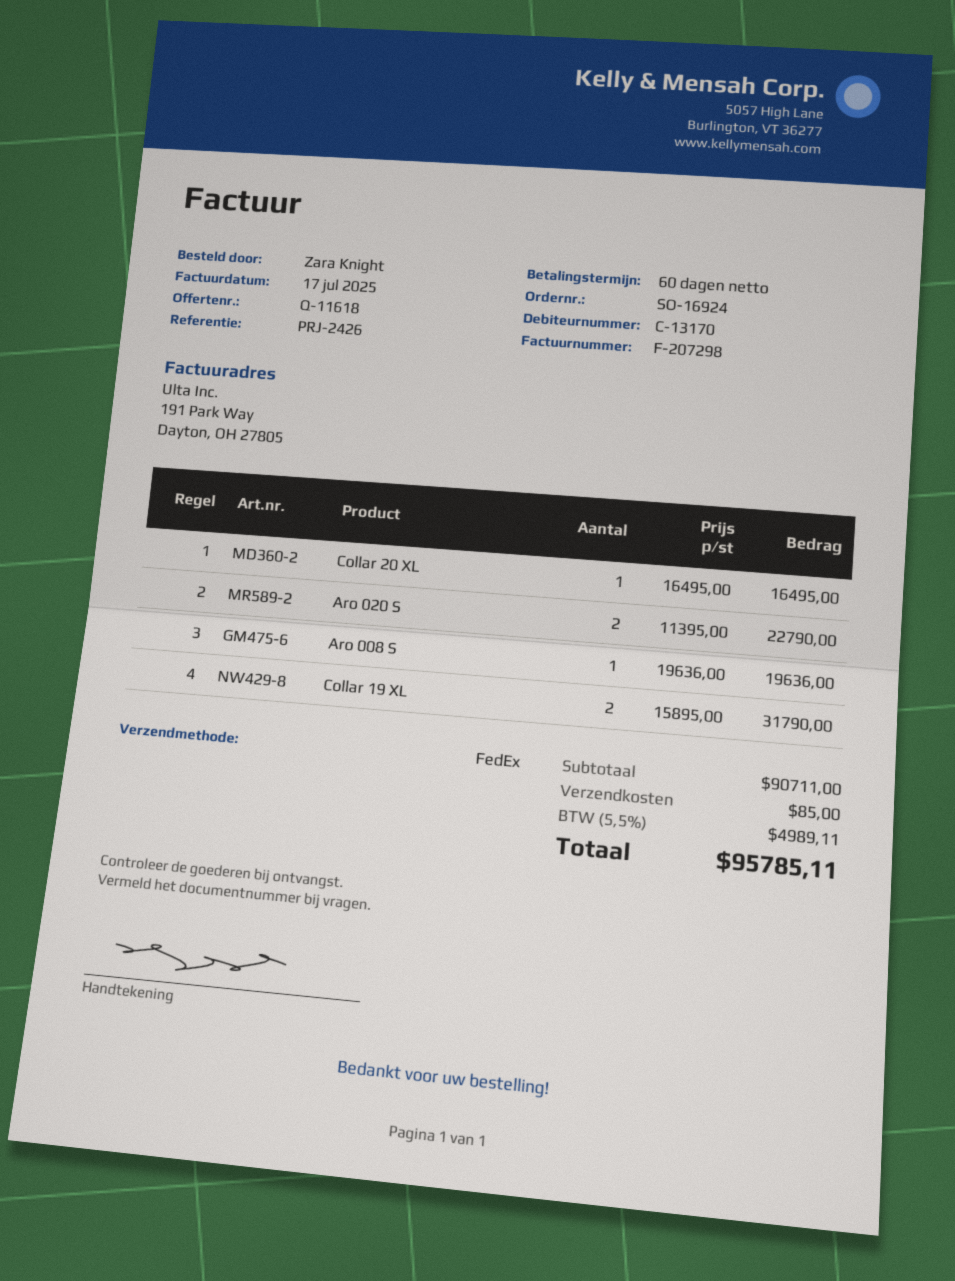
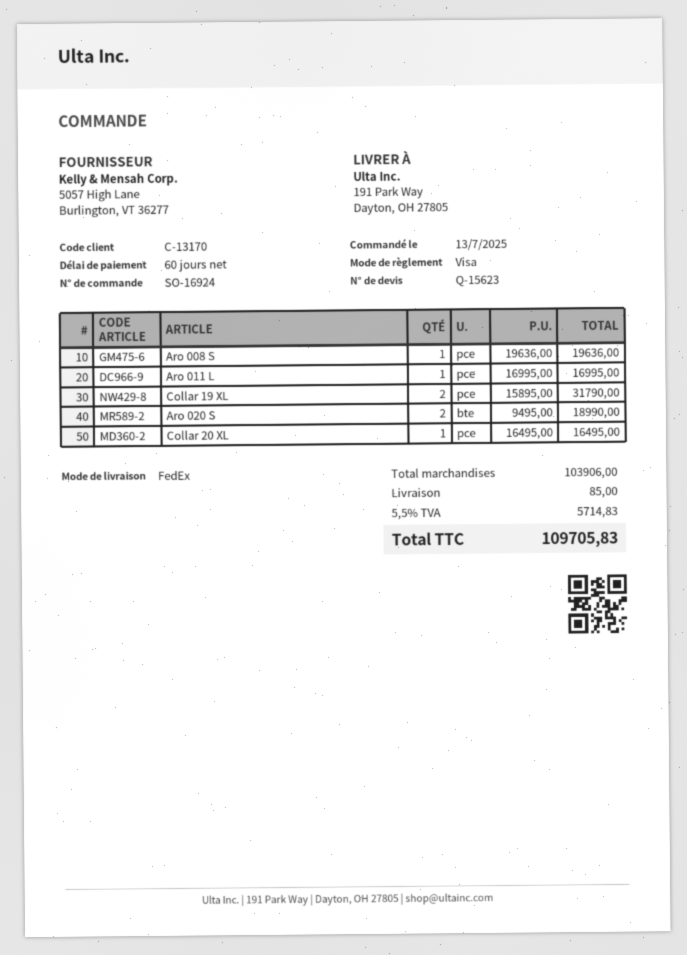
quote number: Q-11618 -> Q-15623
Aro 020 S: 2 x 11395.00 = 22790.00 -> 2 x 9495.00 = 18990.00
Aro 011 L: none -> 1 x 16995.00 = 16995.00
subtotal: 90711.00 -> 103906.00
tax: 5.5% = 4989.11 -> 5.5% = 5714.83
total: 95785.11 -> 109705.83

